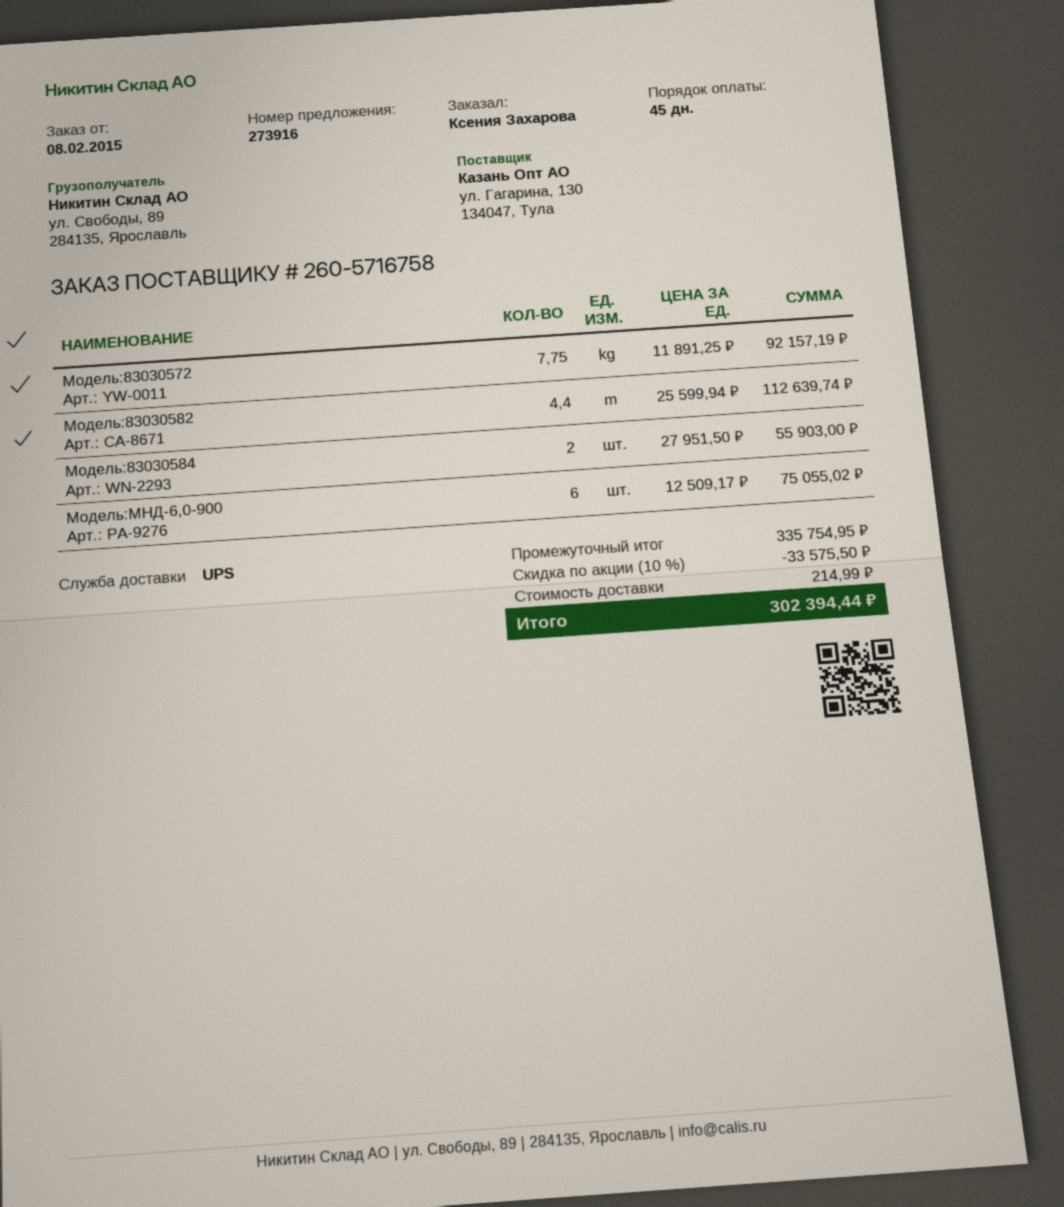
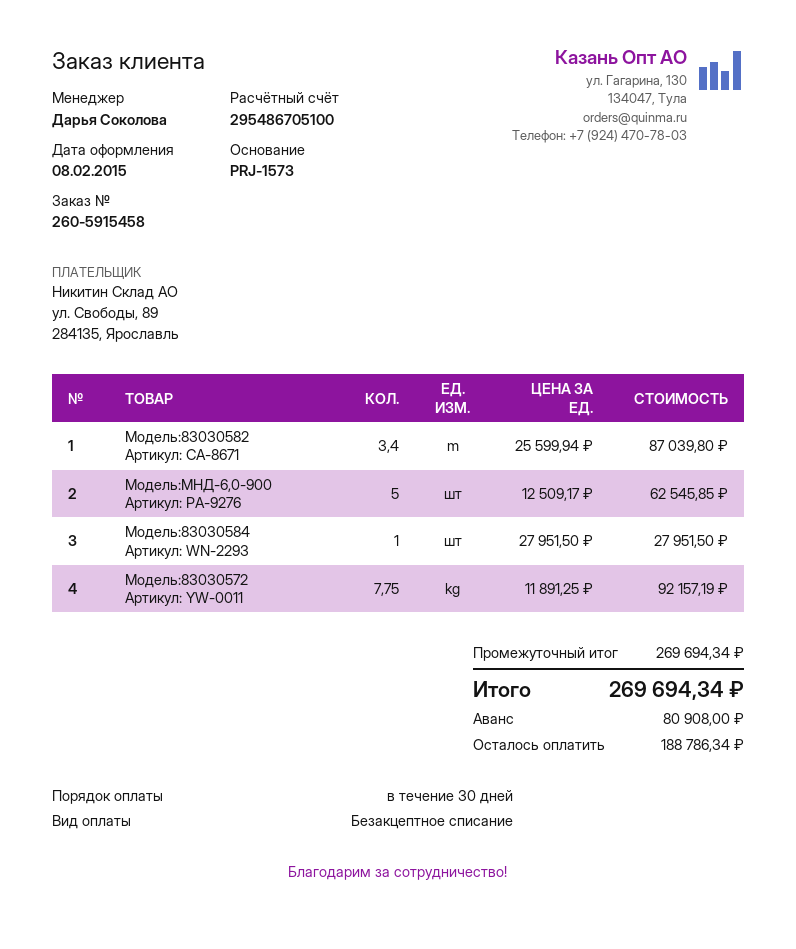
order number: 260-5716758 -> 260-5915458
payment terms: 45 days -> 30 days
Модель:83030582: 4.4 x 25599.94 = 112639.74 -> 3.4 x 25599.94 = 87039.80
Модель:83030584: 2 x 27951.50 = 55903.00 -> 1 x 27951.50 = 27951.50
Модель:МНД-6,0-900: 6 x 12509.17 = 75055.02 -> 5 x 12509.17 = 62545.85
subtotal: 335754.95 -> 269694.34
discount: 10% = 33575.50 -> none
shipping: 214.99 -> none
total: 302394.44 -> 269694.34

